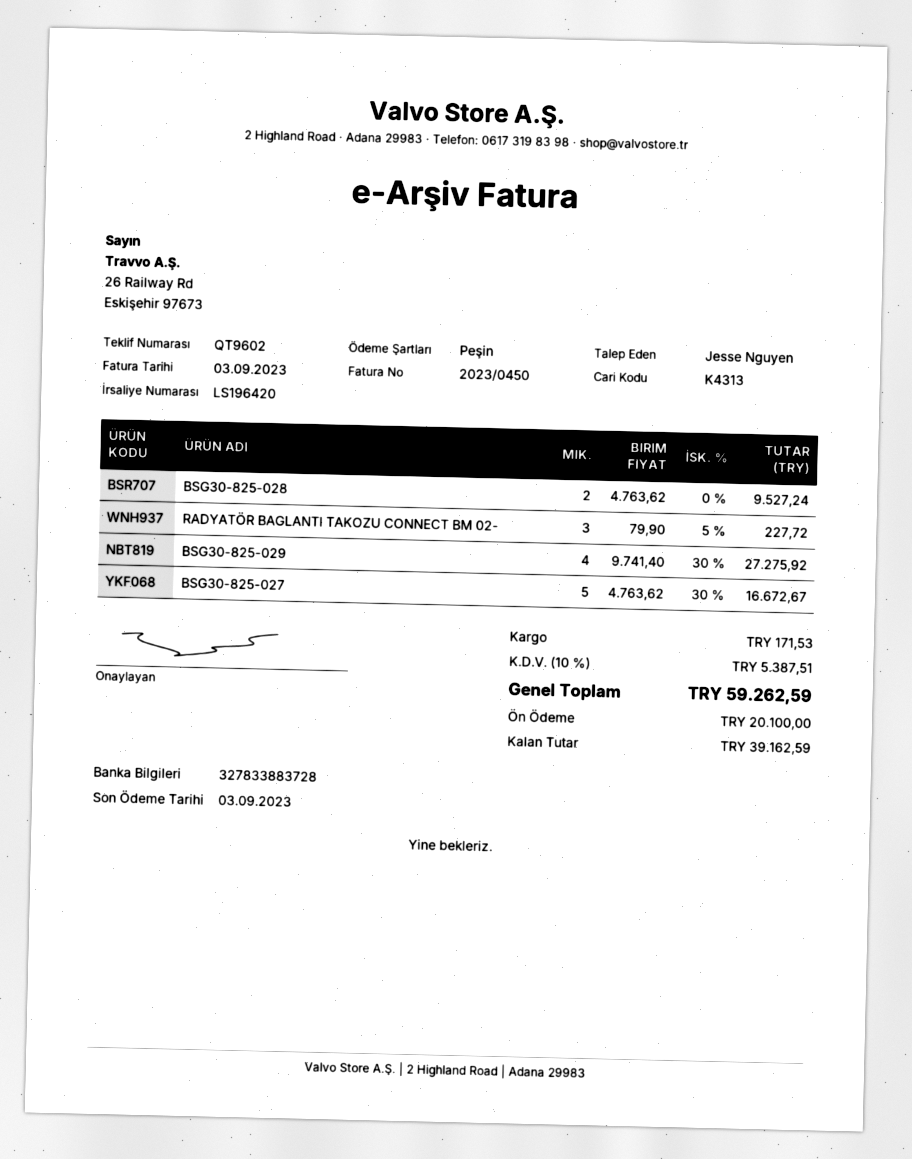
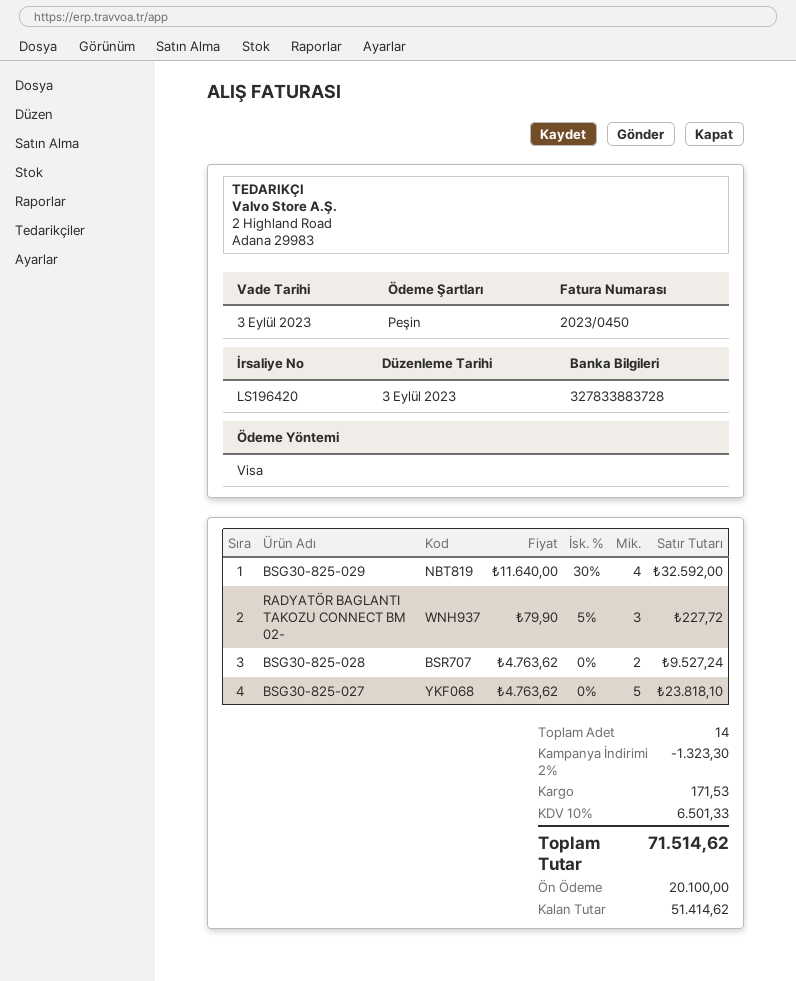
BSG30-825-029: 4 x 9741.40 - 30% = 27275.92 -> 4 x 11640.00 - 30% = 32592.00
BSG30-825-027: 5 x 4763.62 - 30% = 16672.67 -> 5 x 4763.62 = 23818.10
discount: none -> 2% = 1323.30
tax: 10% = 5387.51 -> 10% = 6501.33
total: 59262.59 -> 71514.62
balance: 39162.59 -> 51414.62

